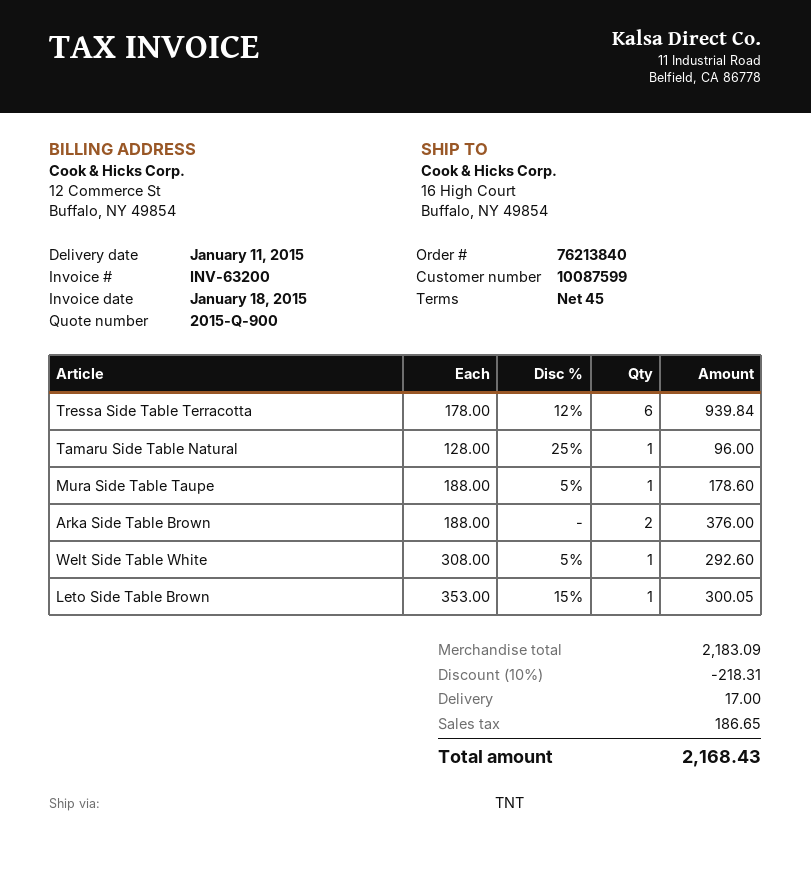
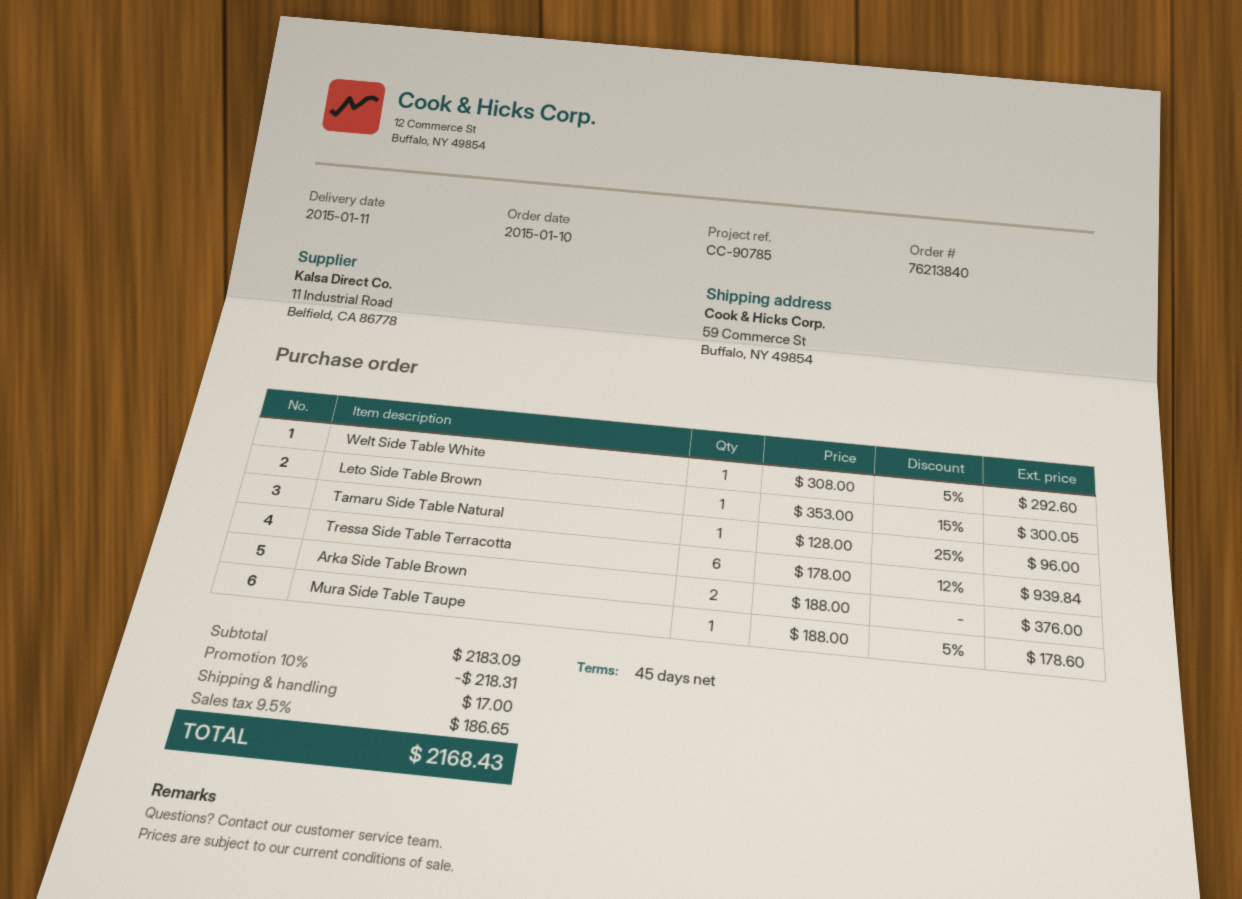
ship to: 16 High Court, Buffalo, NY 49854 -> 59 Commerce St, Buffalo, NY 49854

